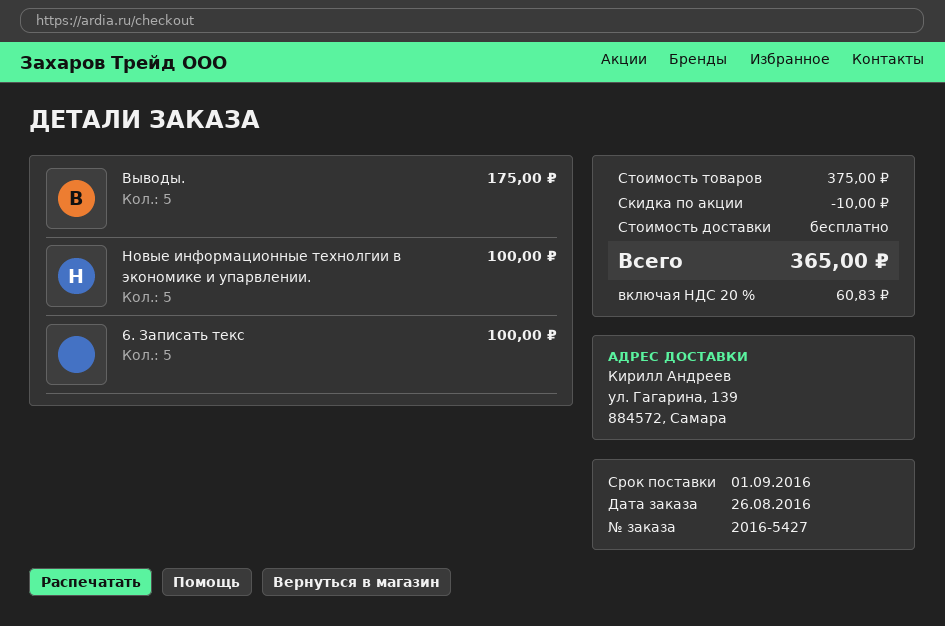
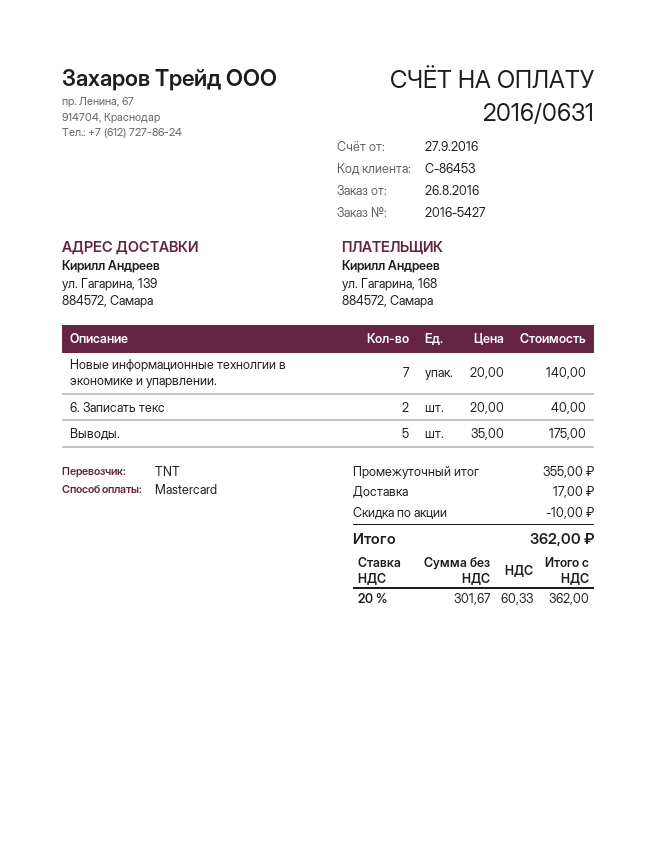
Новые информационные технолгии в экономике и упарвлении.: 5 for 100.00 -> 7 for 140.00
6. Записать текс: 5 for 100.00 -> 2 for 40.00
subtotal: 375.00 -> 355.00
shipping: 0.00 -> 17.00
tax: 20% = 60.83 -> 20% = 60.33
total: 365.00 -> 362.00

